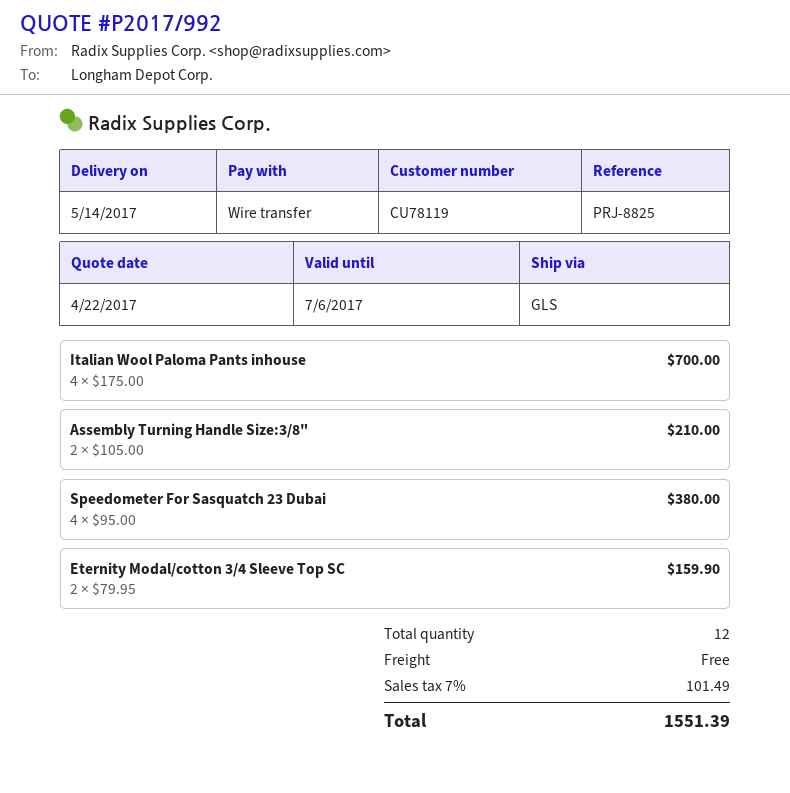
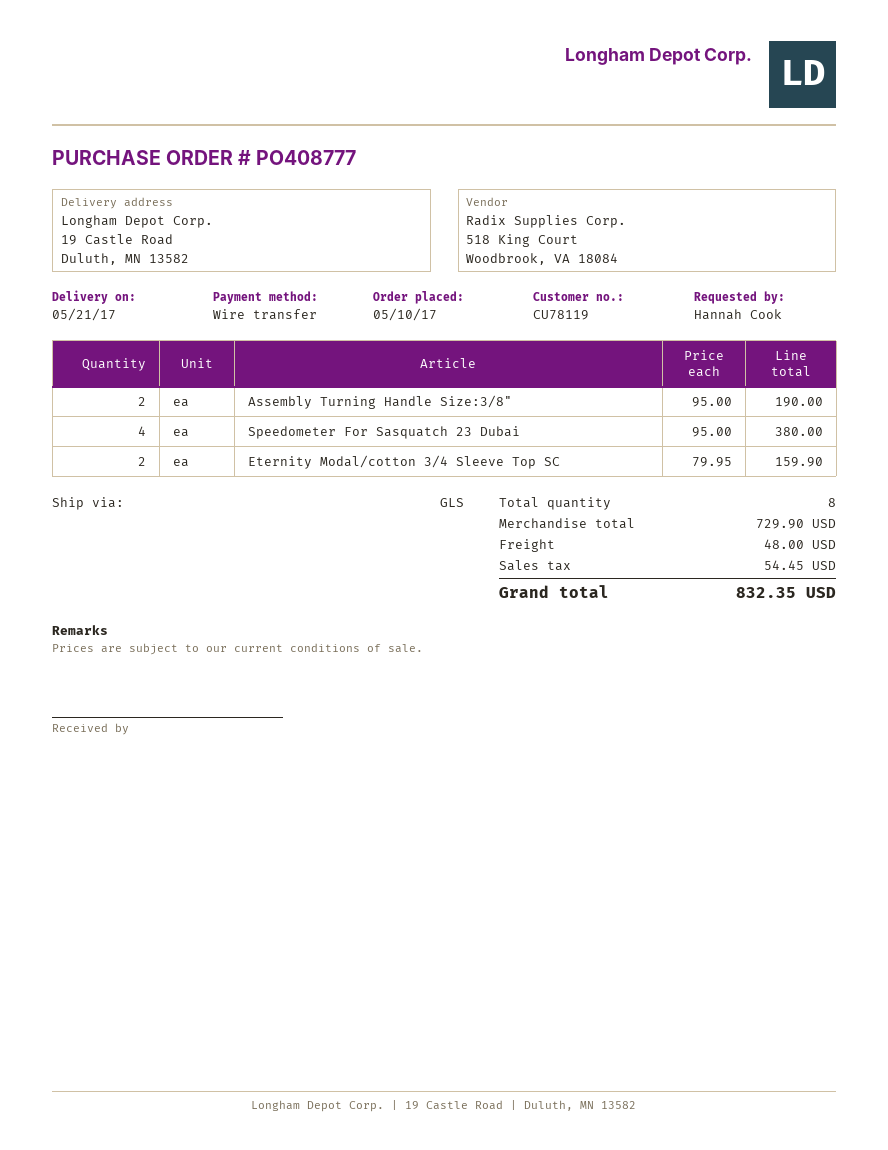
delivery date: 2017-05-14 -> 2017-05-21
Italian Wool Paloma Pants inhouse: 4 x 175.00 = 700.00 -> none
Assembly Turning Handle Size:3/8": 2 x 105.00 = 210.00 -> 2 x 95.00 = 190.00
total quantity: 12 -> 8
shipping: 0.00 -> 48.00
tax: 101.49 -> 54.45
total: 1551.39 -> 832.35

